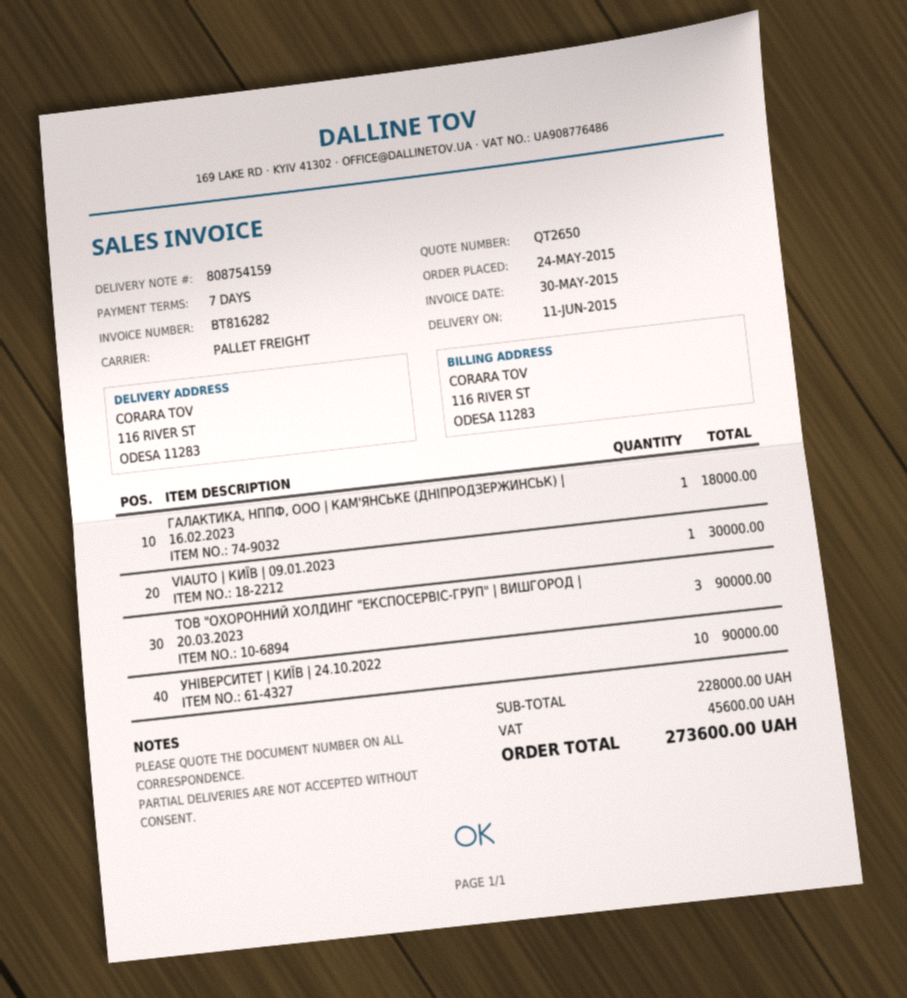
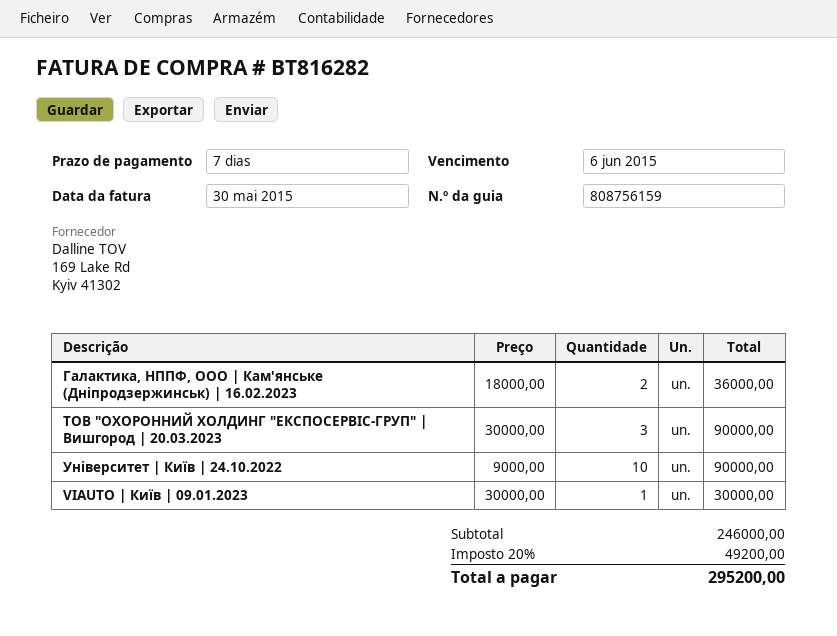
delivery note number: 808754159 -> 808756159
ГАЛАКТИКА, НППФ, ООО | КАМ'ЯНСЬКЕ (ДНІПРОДЗЕРЖИНСЬК) | 16.02.2023: 1 for 18000.00 -> 2 for 36000.00
subtotal: 228000.00 -> 246000.00
tax: 45600.00 -> 49200.00
total: 273600.00 -> 295200.00

